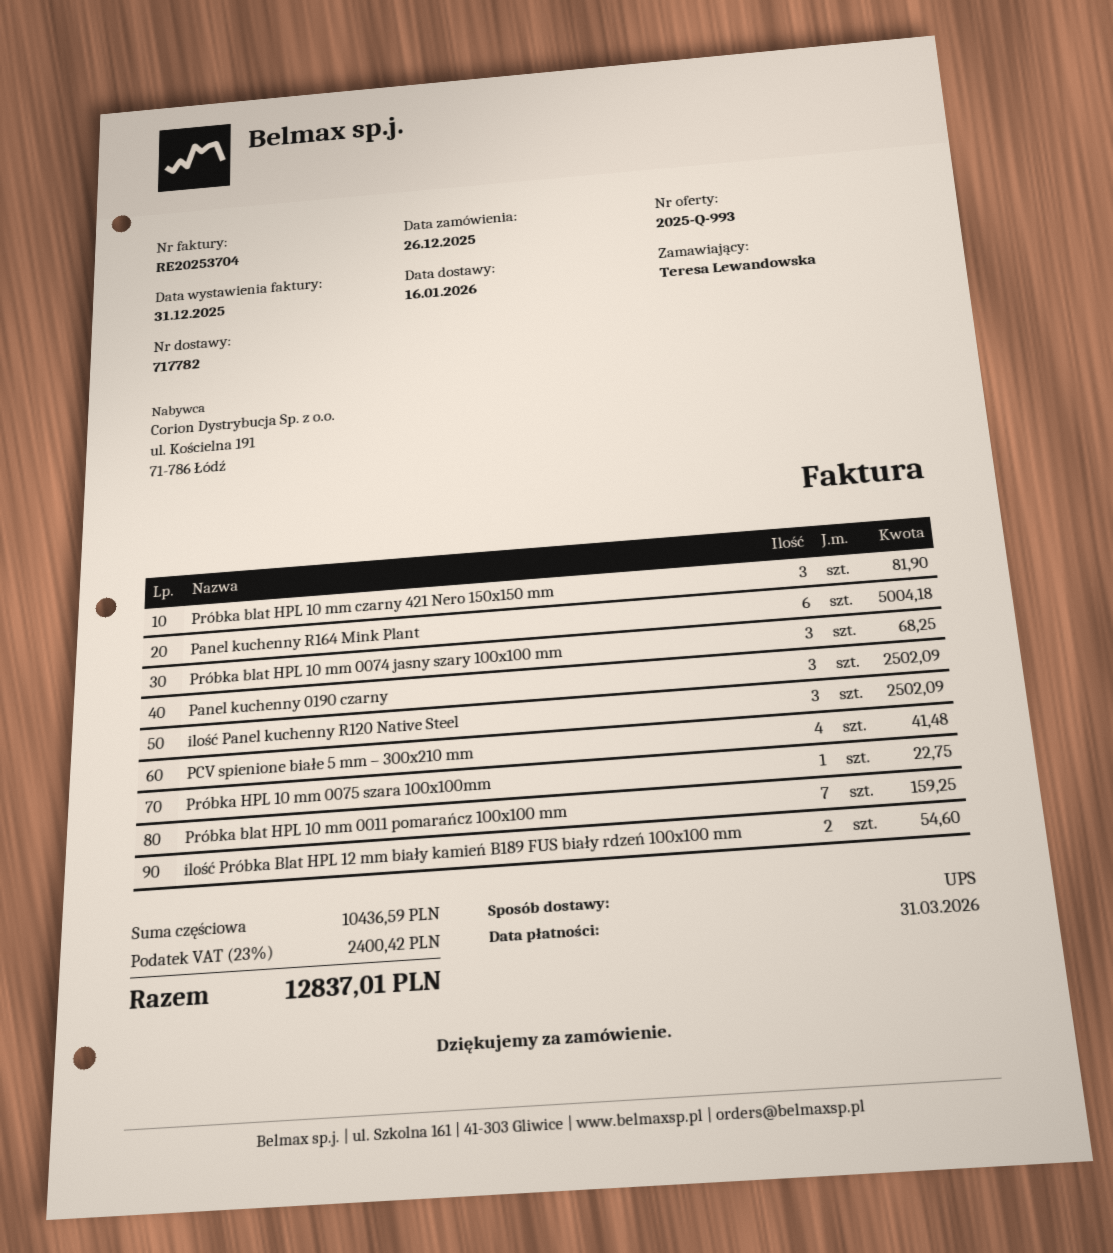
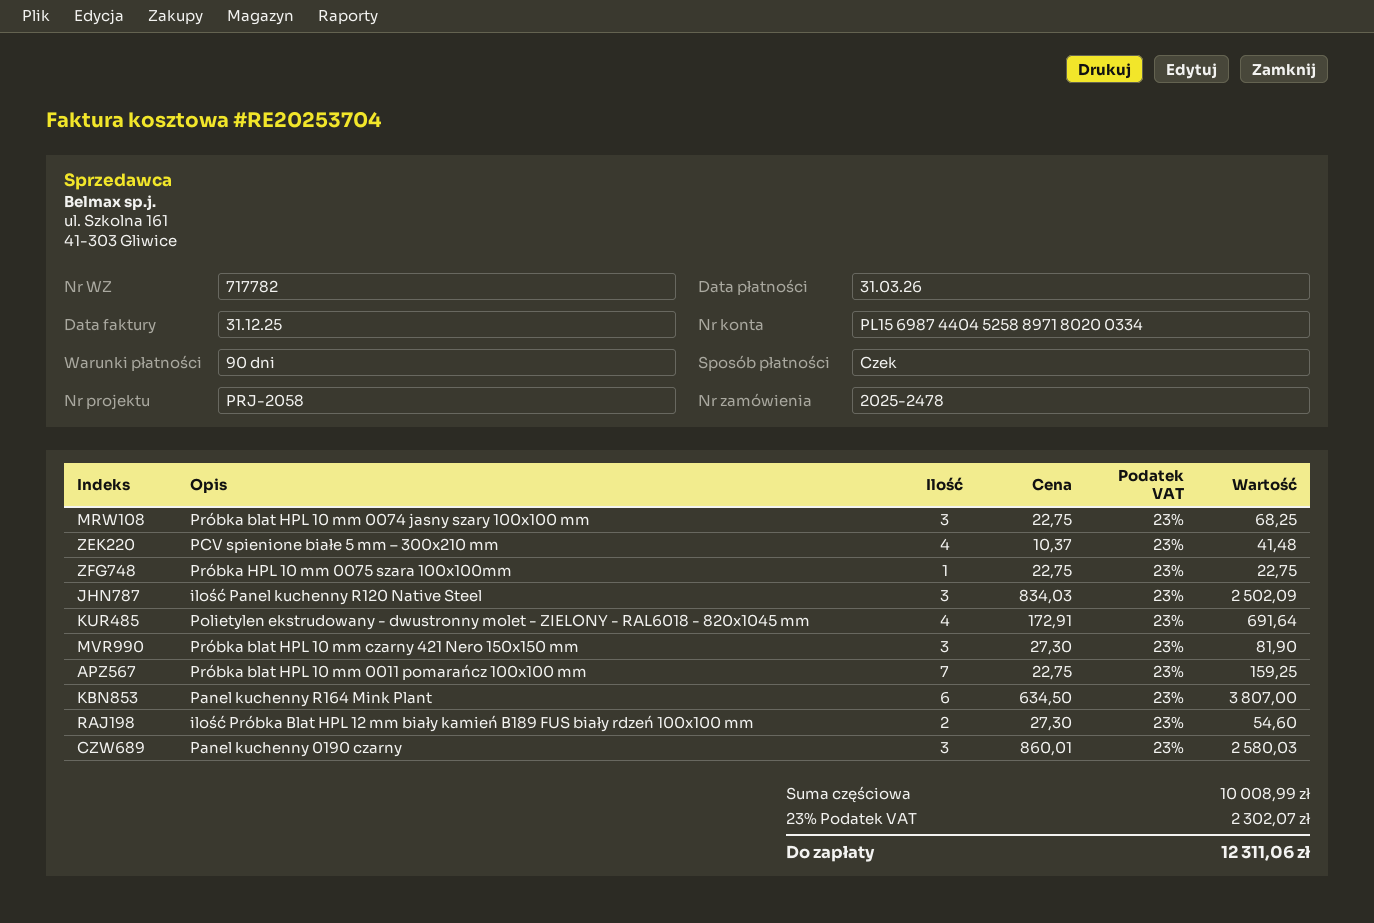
Panel kuchenny R164 Mink Plant: 6 for 5004.18 -> 6 for 3807.00
Panel kuchenny 0190 czarny: 3 for 2502.09 -> 3 for 2580.03
Polietylen ekstrudowany - dwustronny molet - ZIELONY - RAL6018 - 820x1045 mm: none -> 4 for 691.64
subtotal: 10436.59 -> 10008.99
tax: 23% = 2400.42 -> 23% = 2302.07
total: 12837.01 -> 12311.06

